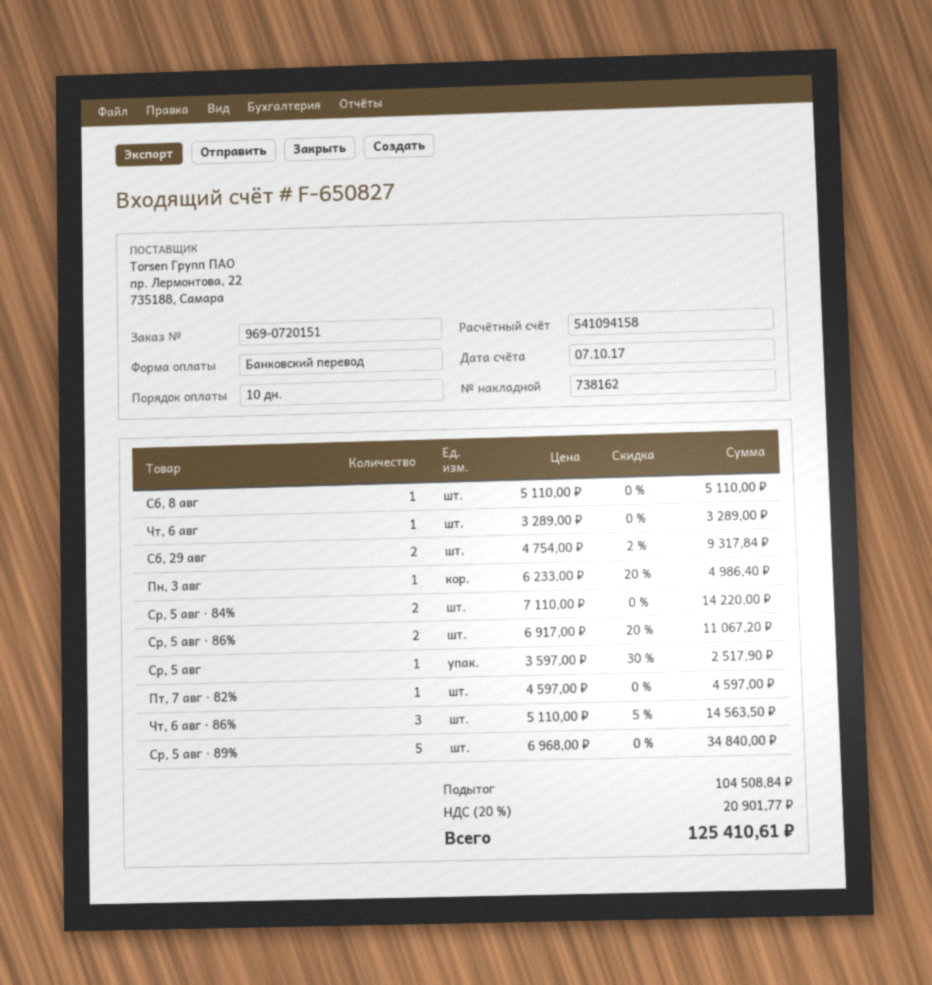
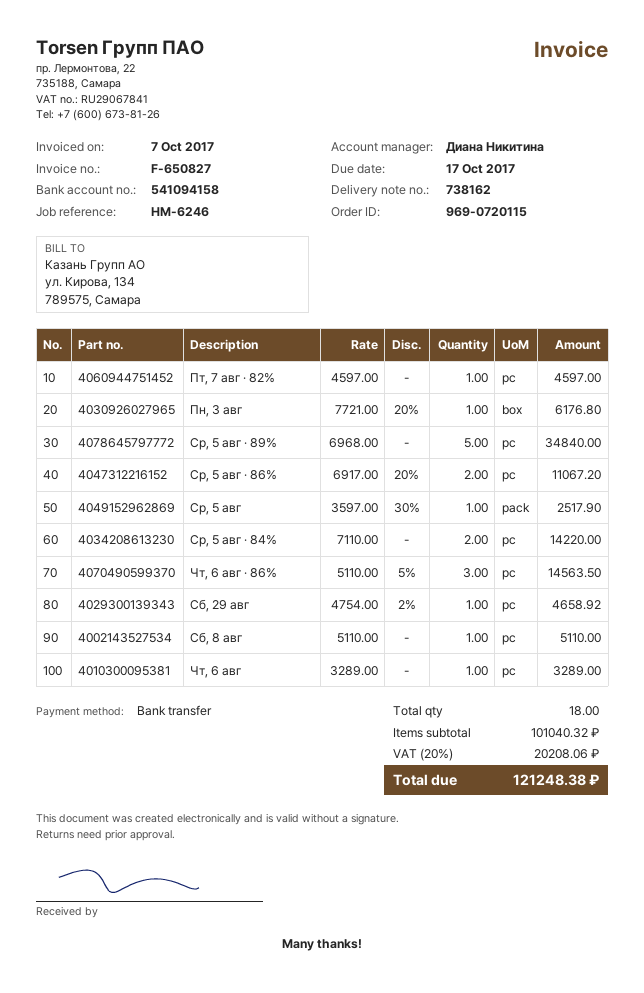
order number: 969-0720151 -> 969-0720115
Сб, 29 авг: 2 x 4754.00 - 2% = 9317.84 -> 1 x 4754.00 - 2% = 4658.92
Пн, 3 авг: 1 x 6233.00 - 20% = 4986.40 -> 1 x 7721.00 - 20% = 6176.80
subtotal: 104508.84 -> 101040.32
tax: 20% = 20901.77 -> 20% = 20208.06
total: 125410.61 -> 121248.38

